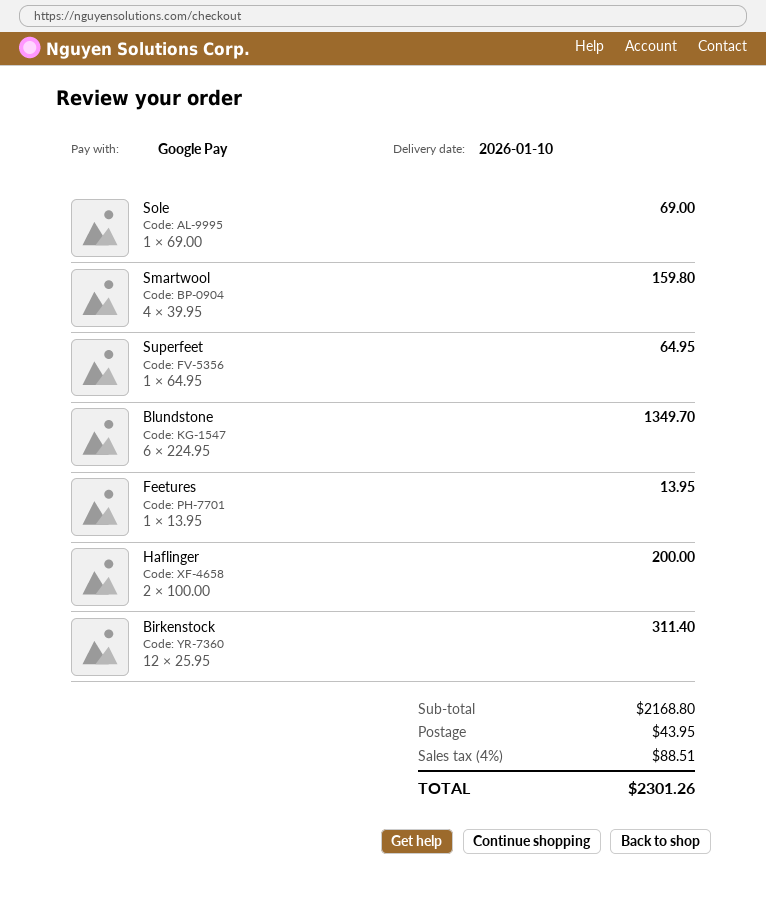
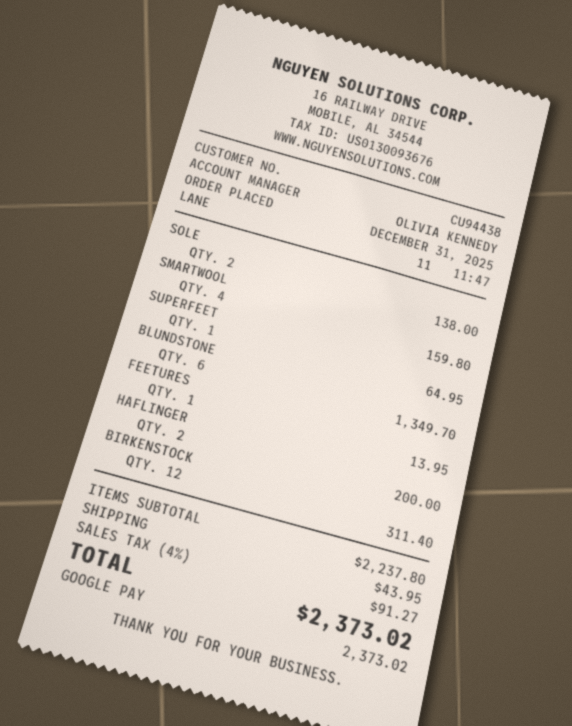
Sole: 1 for 69.00 -> 2 for 138.00
subtotal: 2168.80 -> 2237.80
tax: 4% = 88.51 -> 4% = 91.27
total: 2301.26 -> 2373.02

